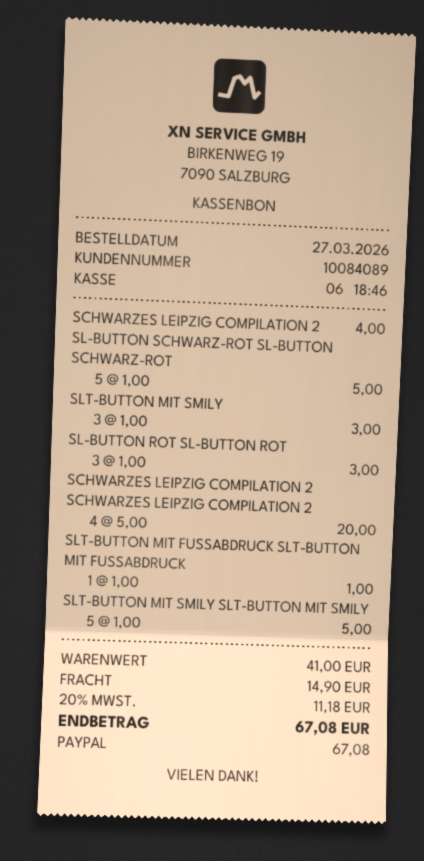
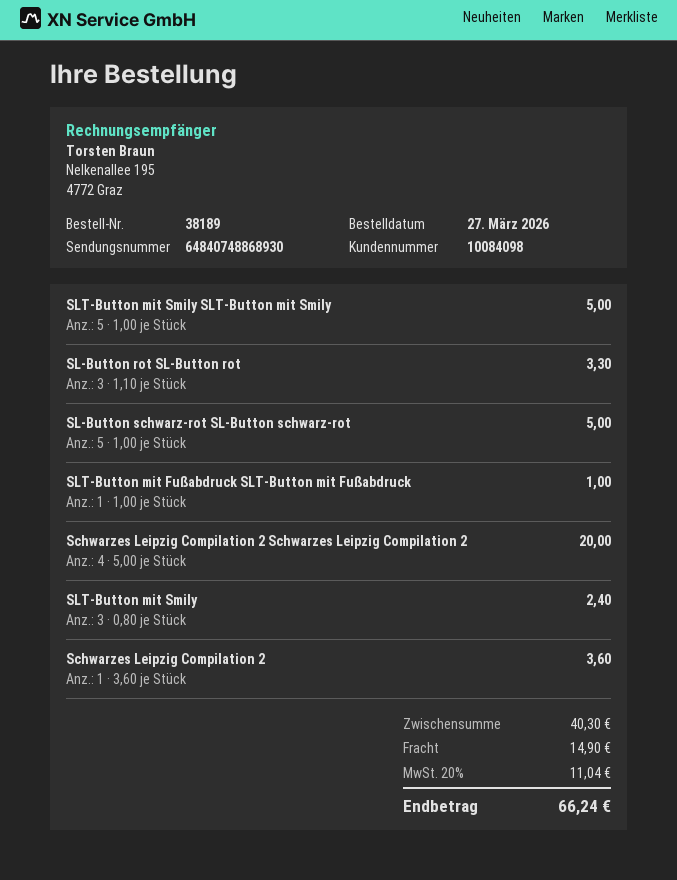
customer number: 10084089 -> 10084098
SCHWARZES LEIPZIG COMPILATION 2: 1 x 4.00 = 4.00 -> 1 x 3.60 = 3.60
SLT-BUTTON MIT SMILY: 3 x 1.00 = 3.00 -> 3 x 0.80 = 2.40
SL-BUTTON ROT SL-BUTTON ROT: 3 x 1.00 = 3.00 -> 3 x 1.10 = 3.30
subtotal: 41.00 -> 40.30
tax: 20% = 11.18 -> 20% = 11.04
total: 67.08 -> 66.24

